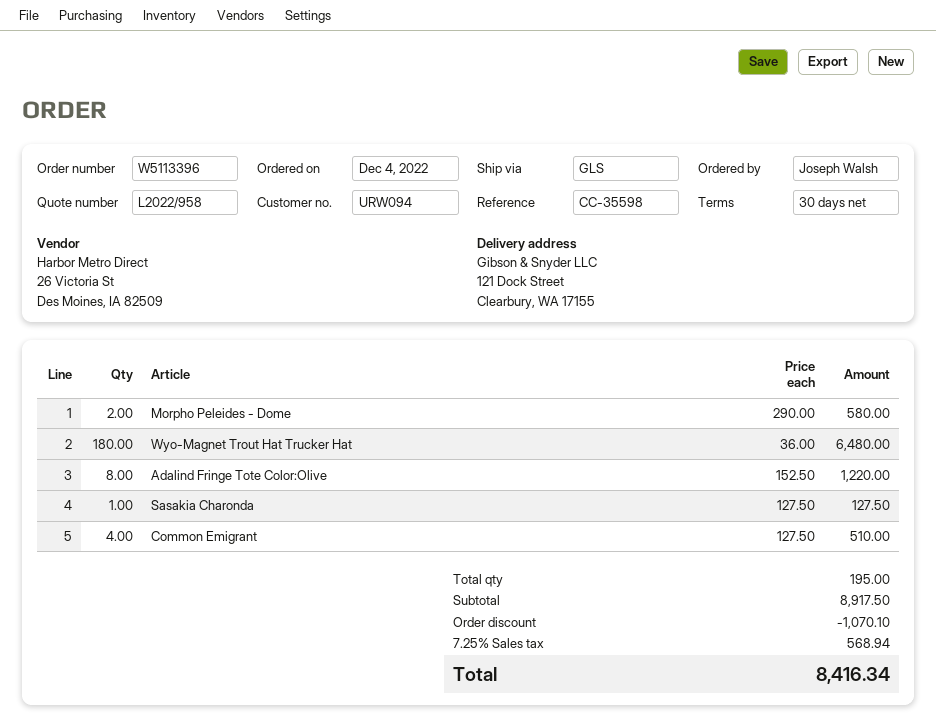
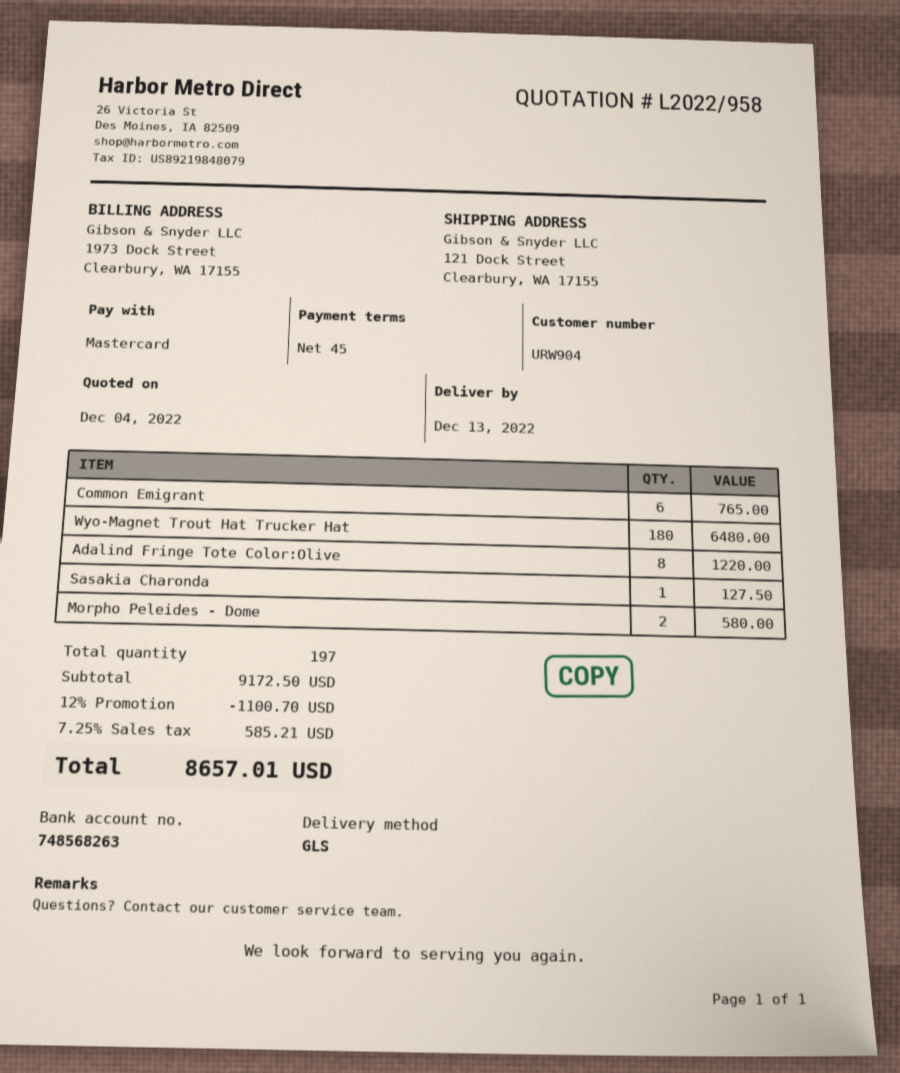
payment terms: 30 days -> 45 days
customer number: URW094 -> URW904
Common Emigrant: 4 for 510.00 -> 6 for 765.00
total quantity: 195 -> 197
subtotal: 8917.50 -> 9172.50
discount: 1070.10 -> 1100.70
tax: 7.25% = 568.94 -> 7.25% = 585.21
total: 8416.34 -> 8657.01

